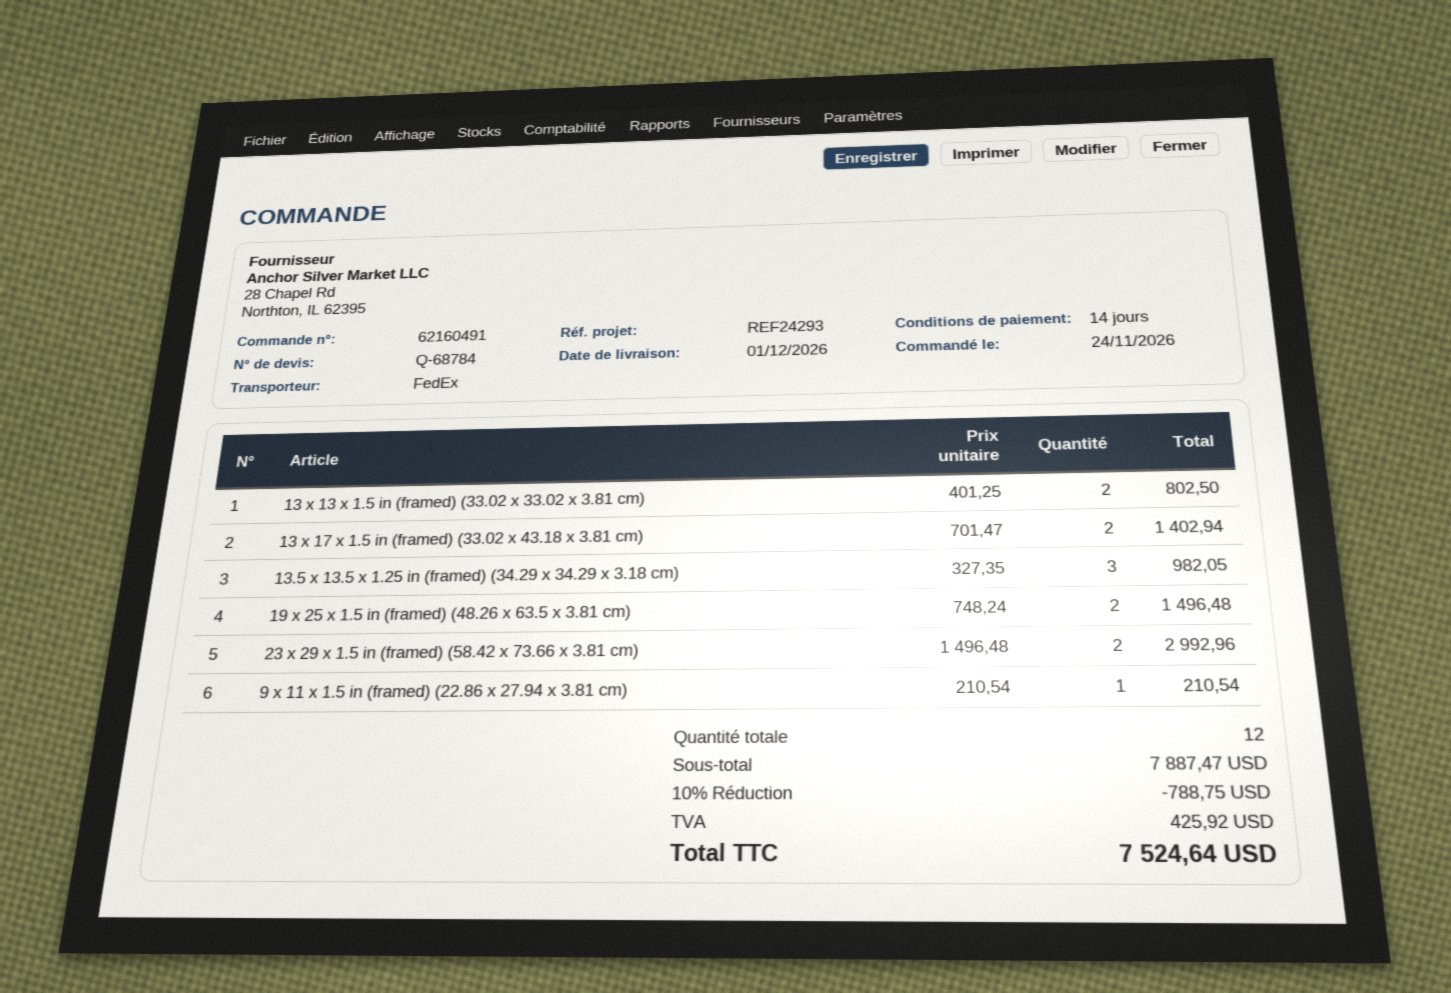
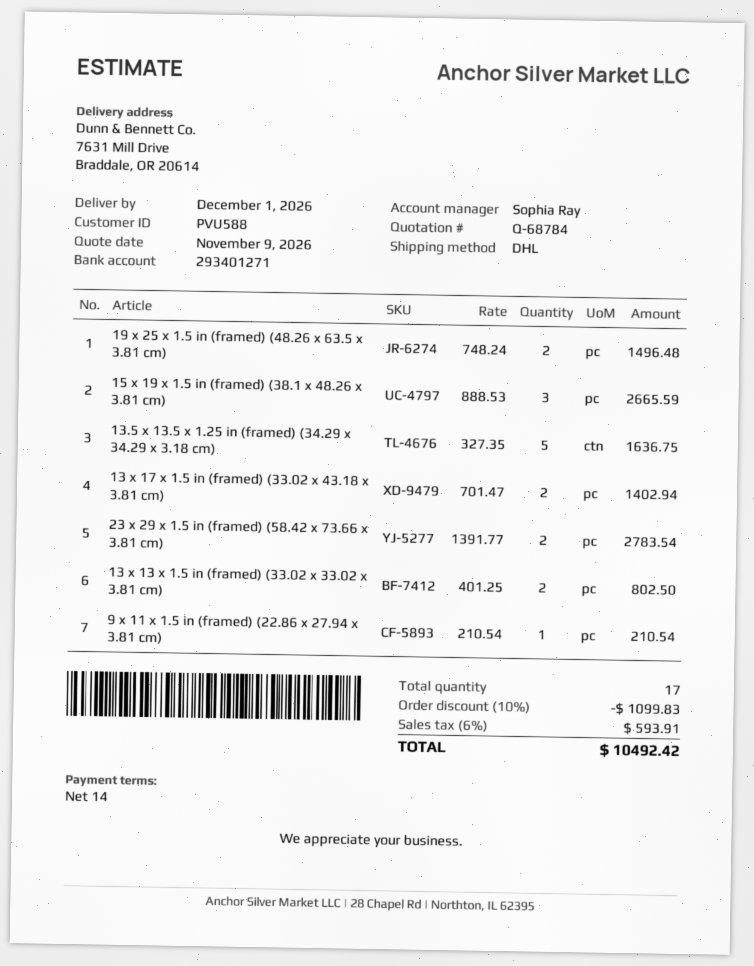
shipping method: FedEx -> DHL
13.5 x 13.5 x 1.25 in (framed) (34.29 x 34.29 x 3.18 cm): 3 x 327.35 = 982.05 -> 5 x 327.35 = 1636.75
23 x 29 x 1.5 in (framed) (58.42 x 73.66 x 3.81 cm): 2 x 1496.48 = 2992.96 -> 2 x 1391.77 = 2783.54
15 x 19 x 1.5 in (framed) (38.1 x 48.26 x 3.81 cm): none -> 3 x 888.53 = 2665.59
total quantity: 12 -> 17
discount: 10% = 788.75 -> 10% = 1099.83
tax: 425.92 -> 593.91
total: 7524.64 -> 10492.42

